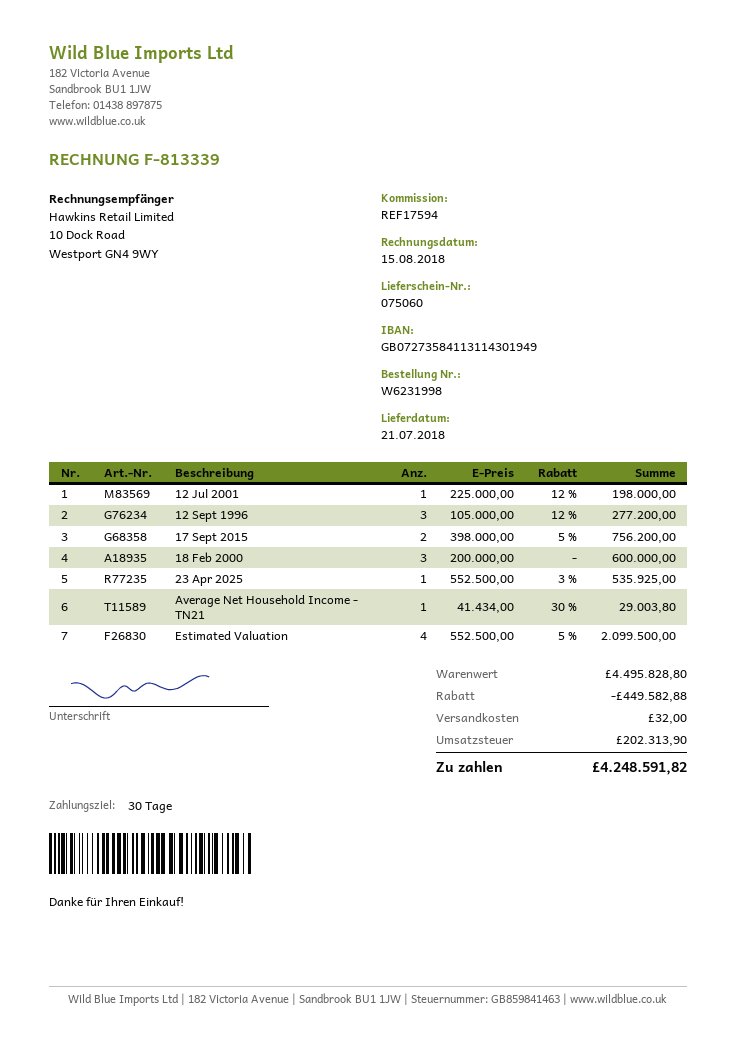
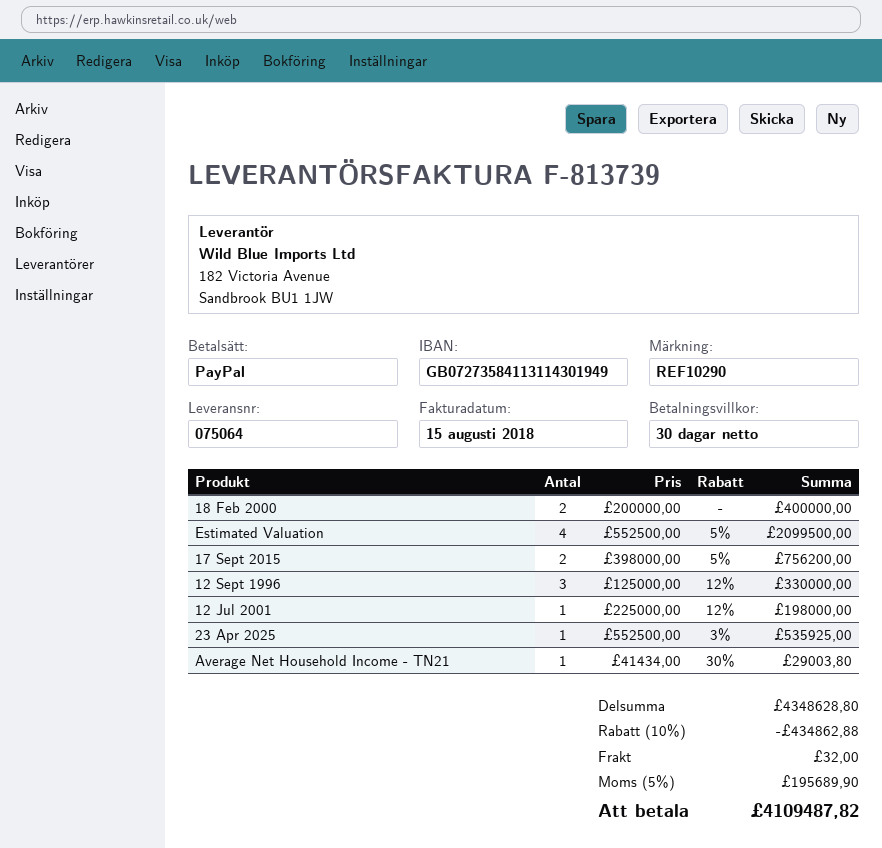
delivery note number: 075060 -> 075064
invoice number: F-813339 -> F-813739
reference: REF17594 -> REF10290
12 Sept 1996: 3 x 105000.00 - 12% = 277200.00 -> 3 x 125000.00 - 12% = 330000.00
18 Feb 2000: 3 x 200000.00 = 600000.00 -> 2 x 200000.00 = 400000.00
subtotal: 4495828.80 -> 4348628.80
discount: 449582.88 -> 434862.88
tax: 202313.90 -> 195689.90
total: 4248591.82 -> 4109487.82

